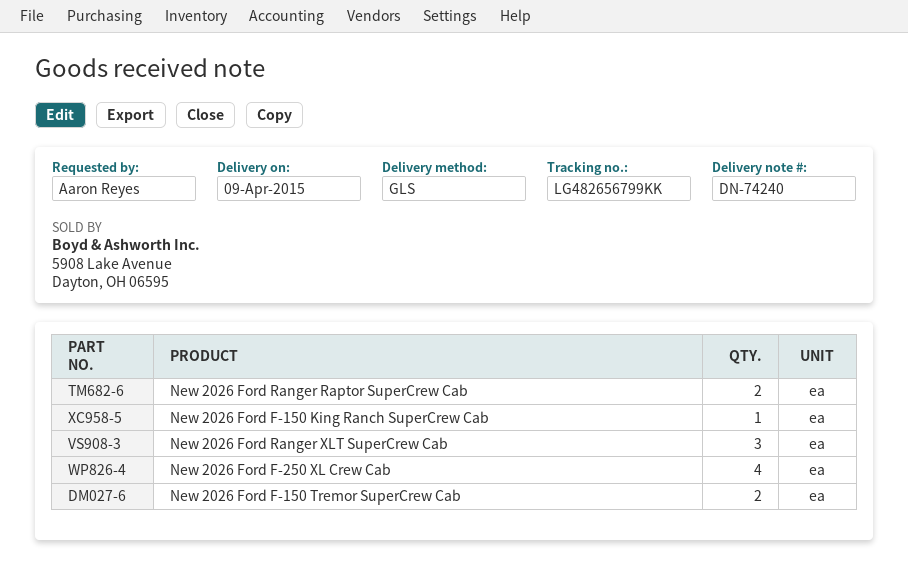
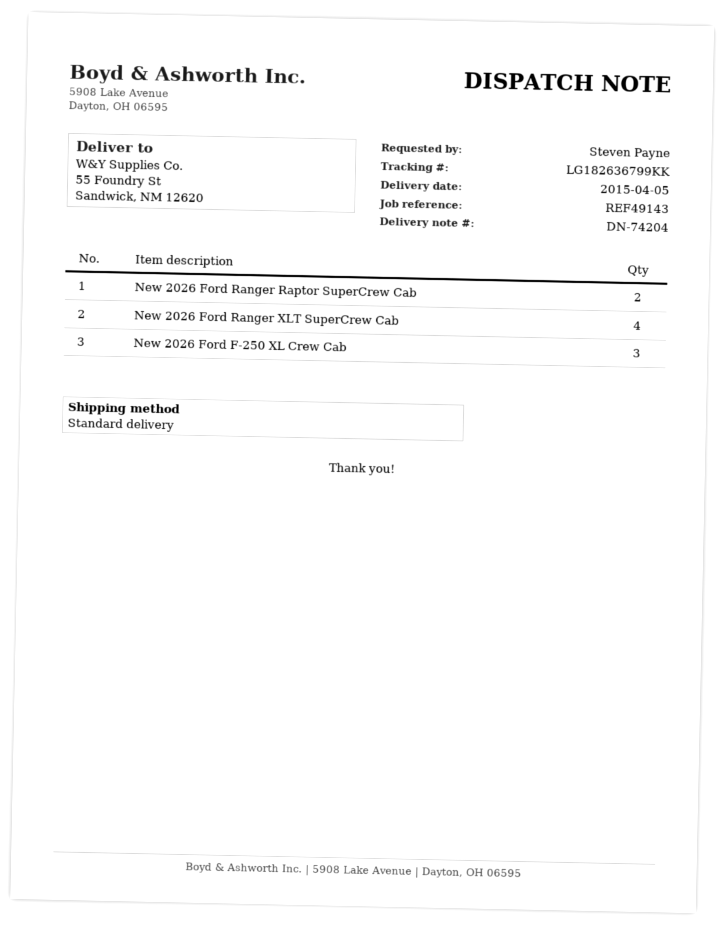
delivery note number: DN-74240 -> DN-74204
delivery date: 2015-04-09 -> 2015-04-05
ordered by: Aaron Reyes -> Steven Payne
shipping method: GLS -> standard
tracking number: LG482656799KK -> LG182636799KK
New 2026 Ford F-150 King Ranch SuperCrew Cab: 1 -> none
New 2026 Ford Ranger XLT SuperCrew Cab: 3 -> 4
New 2026 Ford F-250 XL Crew Cab: 4 -> 3
New 2026 Ford F-150 Tremor SuperCrew Cab: 2 -> none

